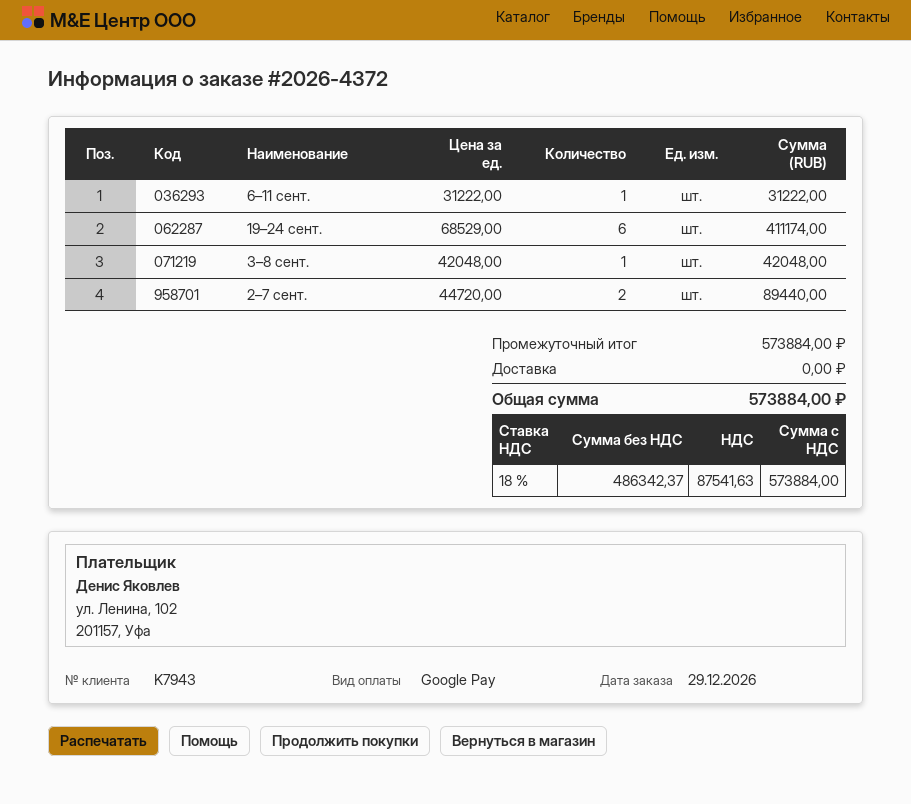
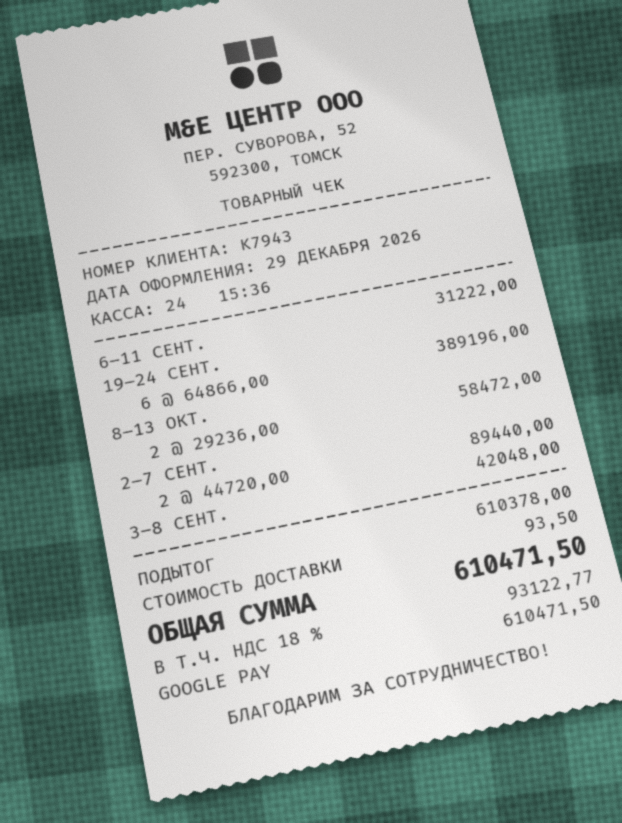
19–24 сент.: 6 x 68529.00 = 411174.00 -> 6 x 64866.00 = 389196.00
8–13 ОКТ.: none -> 2 x 29236.00 = 58472.00
subtotal: 573884.00 -> 610378.00
shipping: 0.00 -> 93.50
tax: 18% = 87541.63 -> 18% = 93122.77
total: 573884.00 -> 610471.50

